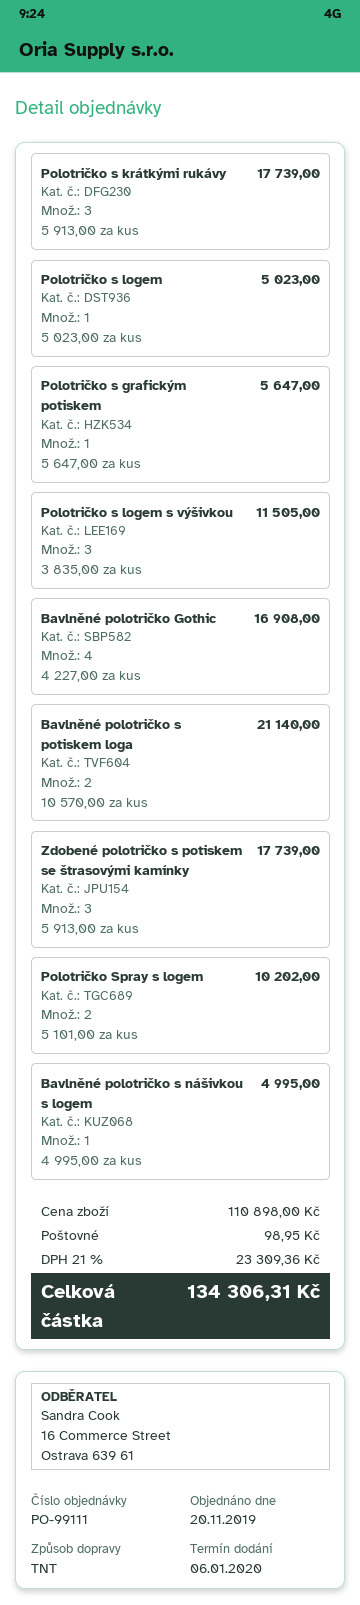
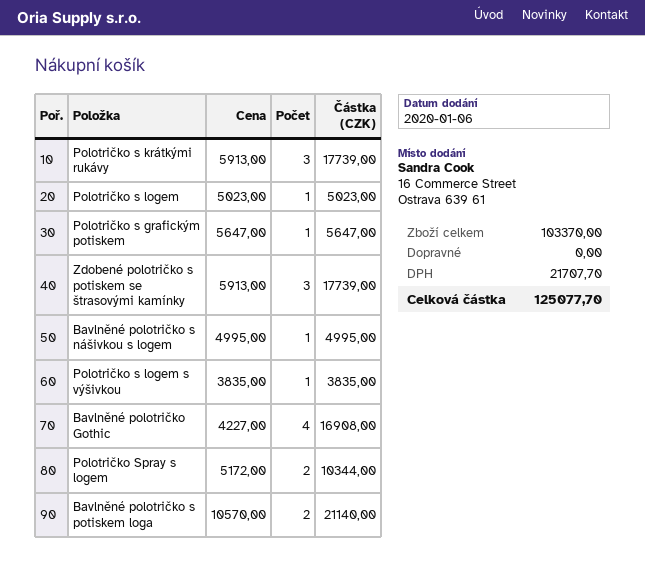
Polotričko s logem s výšivkou: 3 x 3835.00 = 11505.00 -> 1 x 3835.00 = 3835.00
Polotričko Spray s logem: 2 x 5101.00 = 10202.00 -> 2 x 5172.00 = 10344.00
subtotal: 110898.00 -> 103370.00
shipping: 98.95 -> 0.00
tax: 23309.36 -> 21707.70
total: 134306.31 -> 125077.70

